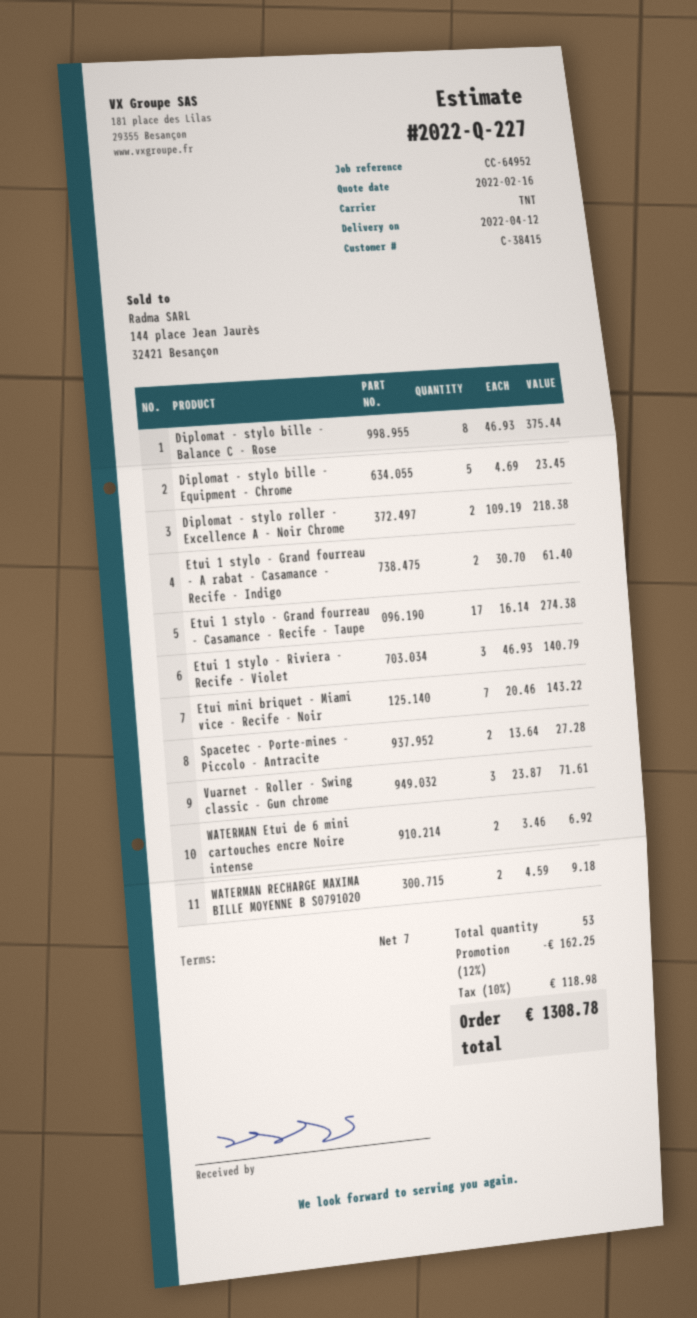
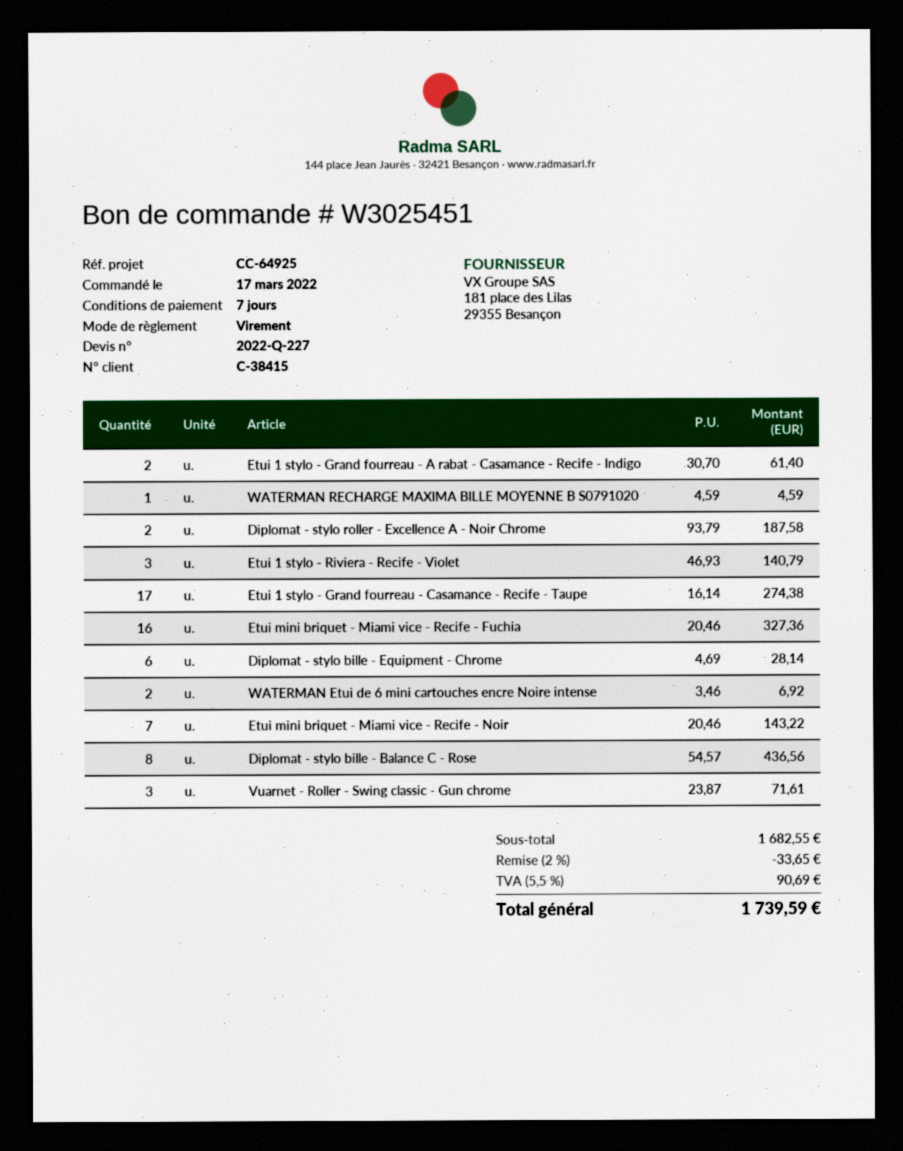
reference: CC-64952 -> CC-64925
Diplomat - stylo bille - Balance C - Rose: 8 x 46.93 = 375.44 -> 8 x 54.57 = 436.56
Diplomat - stylo bille - Equipment - Chrome: 5 x 4.69 = 23.45 -> 6 x 4.69 = 28.14
Diplomat - stylo roller - Excellence A - Noir Chrome: 2 x 109.19 = 218.38 -> 2 x 93.79 = 187.58
Spacetec - Porte-mines - Piccolo - Antracite: 2 x 13.64 = 27.28 -> none
WATERMAN RECHARGE MAXIMA BILLE MOYENNE B S0791020: 2 x 4.59 = 9.18 -> 1 x 4.59 = 4.59
Etui mini briquet - Miami vice - Recife - Fuchia: none -> 16 x 20.46 = 327.36
discount: 12% = 162.25 -> 2% = 33.65
tax: 10% = 118.98 -> 5.5% = 90.69
total: 1308.78 -> 1739.59

